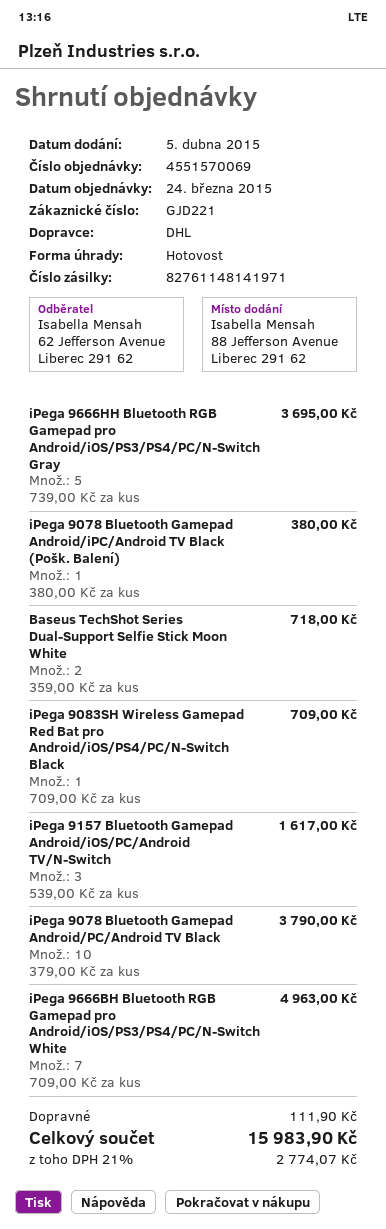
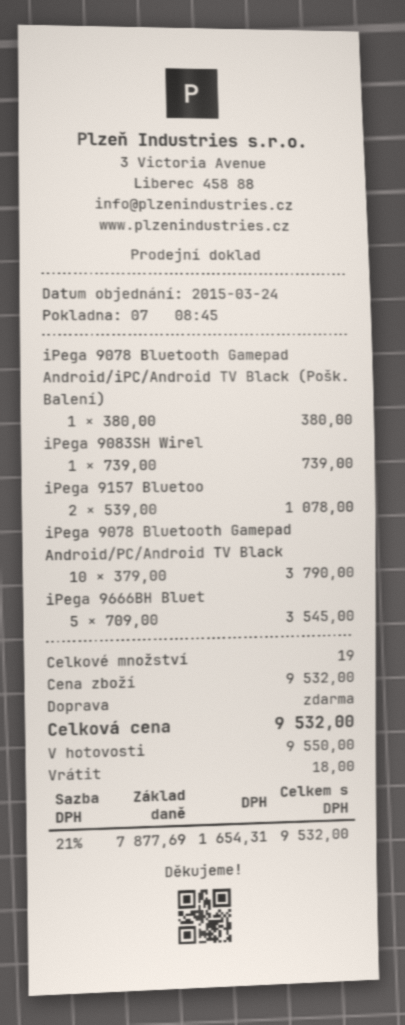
iPega 9666HH Bluetooth RGB Gamepad pro Android/iOS/PS3/PS4/PC/N-Switch Gray: 5 x 739.00 = 3695.00 -> none
Baseus TechShot Series Dual-Support Selfie Stick Moon White: 2 x 359.00 = 718.00 -> none
iPega 9083SH Wireless Gamepad Red Bat pro Android/iOS/PS4/PC/N-Switch Black: 1 x 709.00 = 709.00 -> 1 x 739.00 = 739.00
iPega 9157 Bluetooth Gamepad Android/iOS/PC/Android TV/N-Switch: 3 x 539.00 = 1617.00 -> 2 x 539.00 = 1078.00
iPega 9666BH Bluetooth RGB Gamepad pro Android/iOS/PS3/PS4/PC/N-Switch White: 7 x 709.00 = 4963.00 -> 5 x 709.00 = 3545.00
shipping: 111.90 -> 0.00
tax: 21% = 2774.07 -> 21% = 1654.31
total: 15983.90 -> 9532.00

